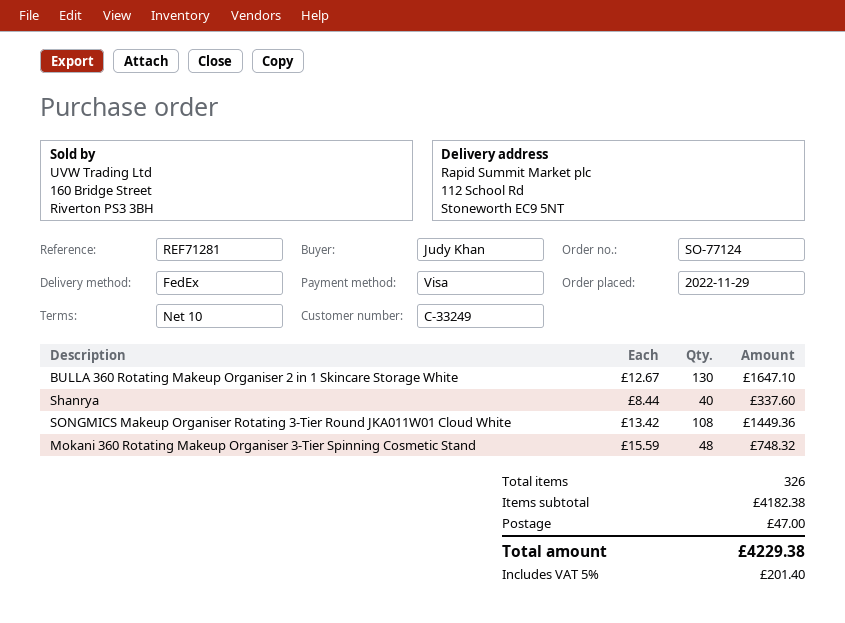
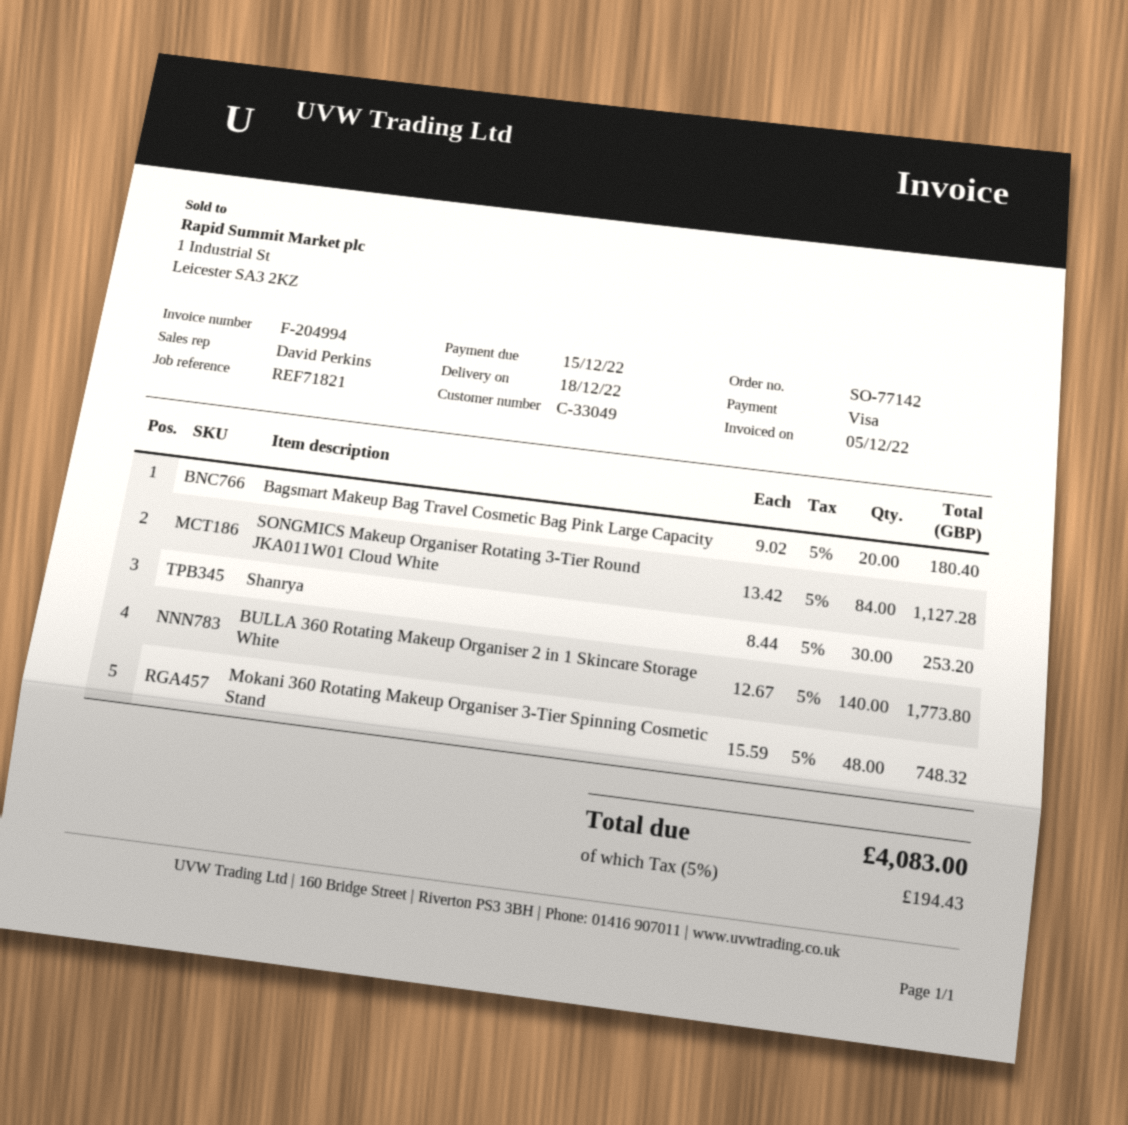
order number: SO-77124 -> SO-77142
customer number: C-33249 -> C-33049
reference: REF71281 -> REF71821
BULLA 360 Rotating Makeup Organiser 2 in 1 Skincare Storage White: 130 x 12.67 = 1647.10 -> 140 x 12.67 = 1773.80
Shanrya: 40 x 8.44 = 337.60 -> 30 x 8.44 = 253.20
SONGMICS Makeup Organiser Rotating 3-Tier Round JKA011W01 Cloud White: 108 x 13.42 = 1449.36 -> 84 x 13.42 = 1127.28
Bagsmart Makeup Bag Travel Cosmetic Bag Pink Large Capacity: none -> 20 x 9.02 = 180.40
shipping: 47.00 -> none
tax: 5% = 201.40 -> 5% = 194.43
total: 4229.38 -> 4083.00

